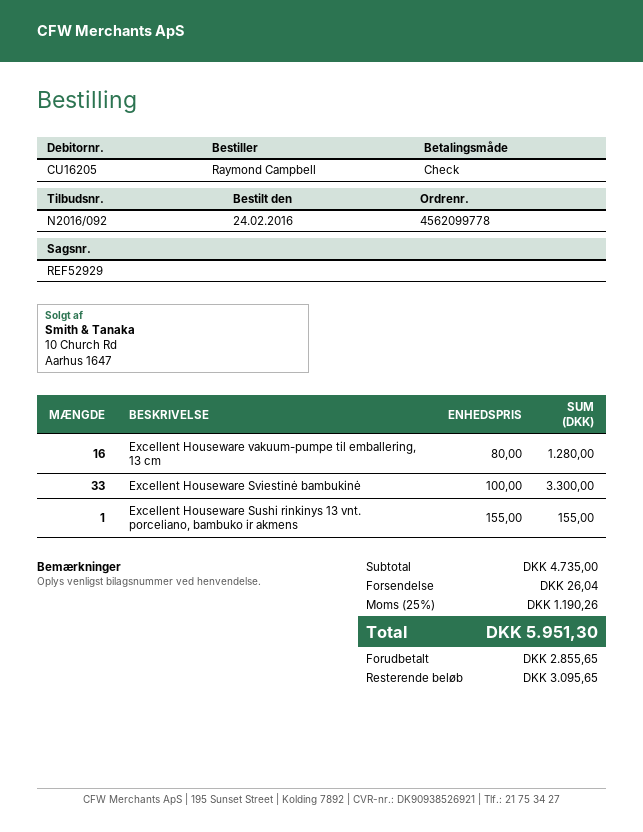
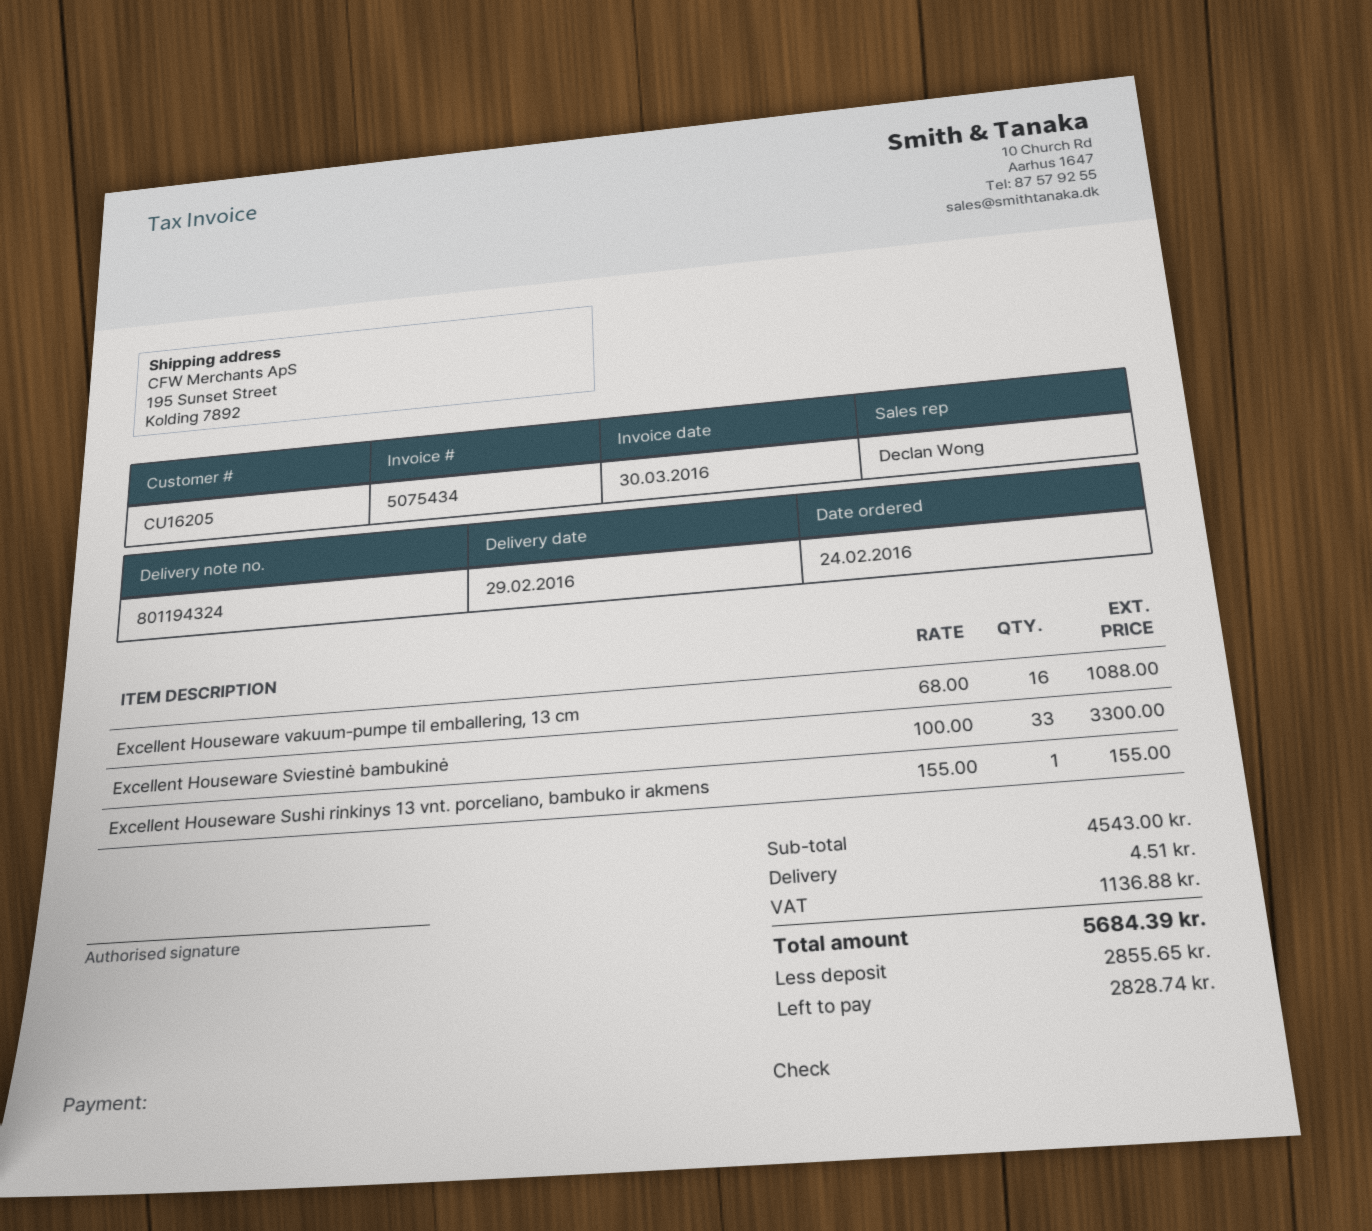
Excellent Houseware vakuum-pumpe til emballering, 13 cm: 16 x 80.00 = 1280.00 -> 16 x 68.00 = 1088.00
subtotal: 4735.00 -> 4543.00
shipping: 26.04 -> 4.51
tax: 1190.26 -> 1136.88
total: 5951.30 -> 5684.39
balance: 3095.65 -> 2828.74

